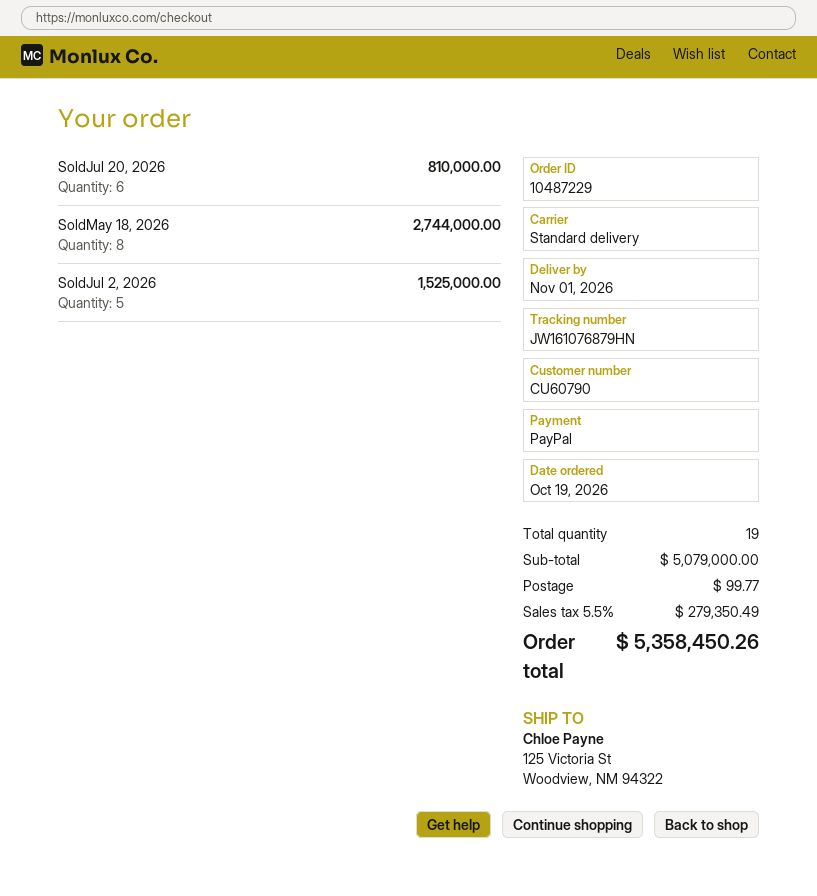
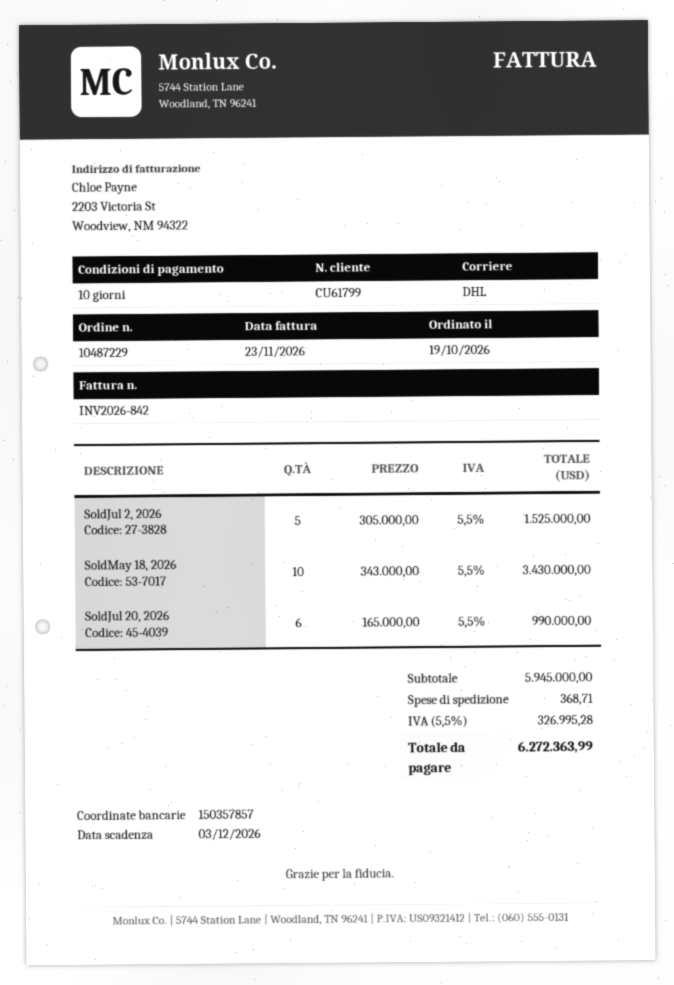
customer number: CU60790 -> CU61799
shipping method: standard -> DHL
SoldJul 20, 2026: 6 for 810000.00 -> 6 for 990000.00
SoldMay 18, 2026: 8 for 2744000.00 -> 10 for 3430000.00
subtotal: 5079000.00 -> 5945000.00
shipping: 99.77 -> 368.71
tax: 5.5% = 279350.49 -> 5.5% = 326995.28
total: 5358450.26 -> 6272363.99

